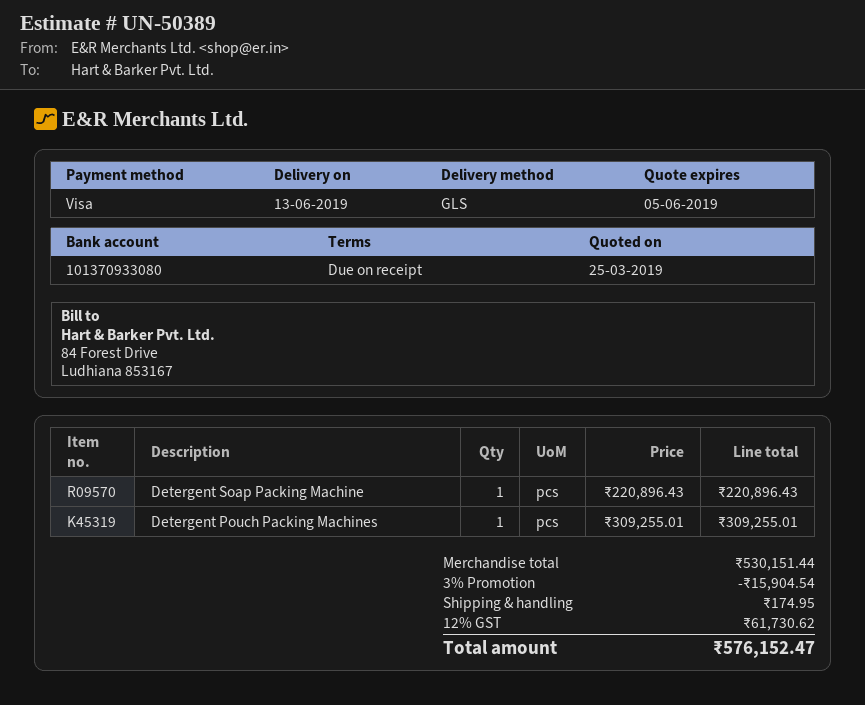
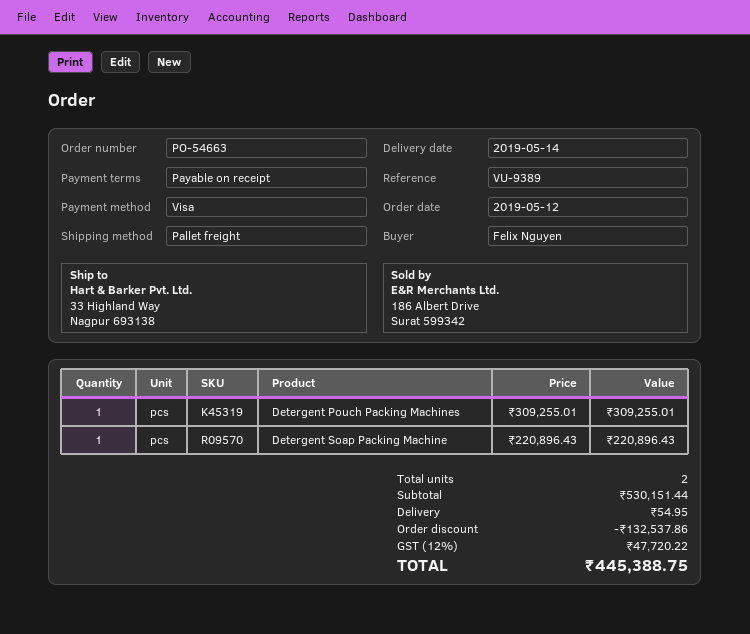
delivery date: 2019-06-13 -> 2019-05-14
shipping method: GLS -> pallet freight
discount: 15904.54 -> 132537.86
shipping: 174.95 -> 54.95
tax: 12% = 61730.62 -> 12% = 47720.22
total: 576152.47 -> 445388.75

